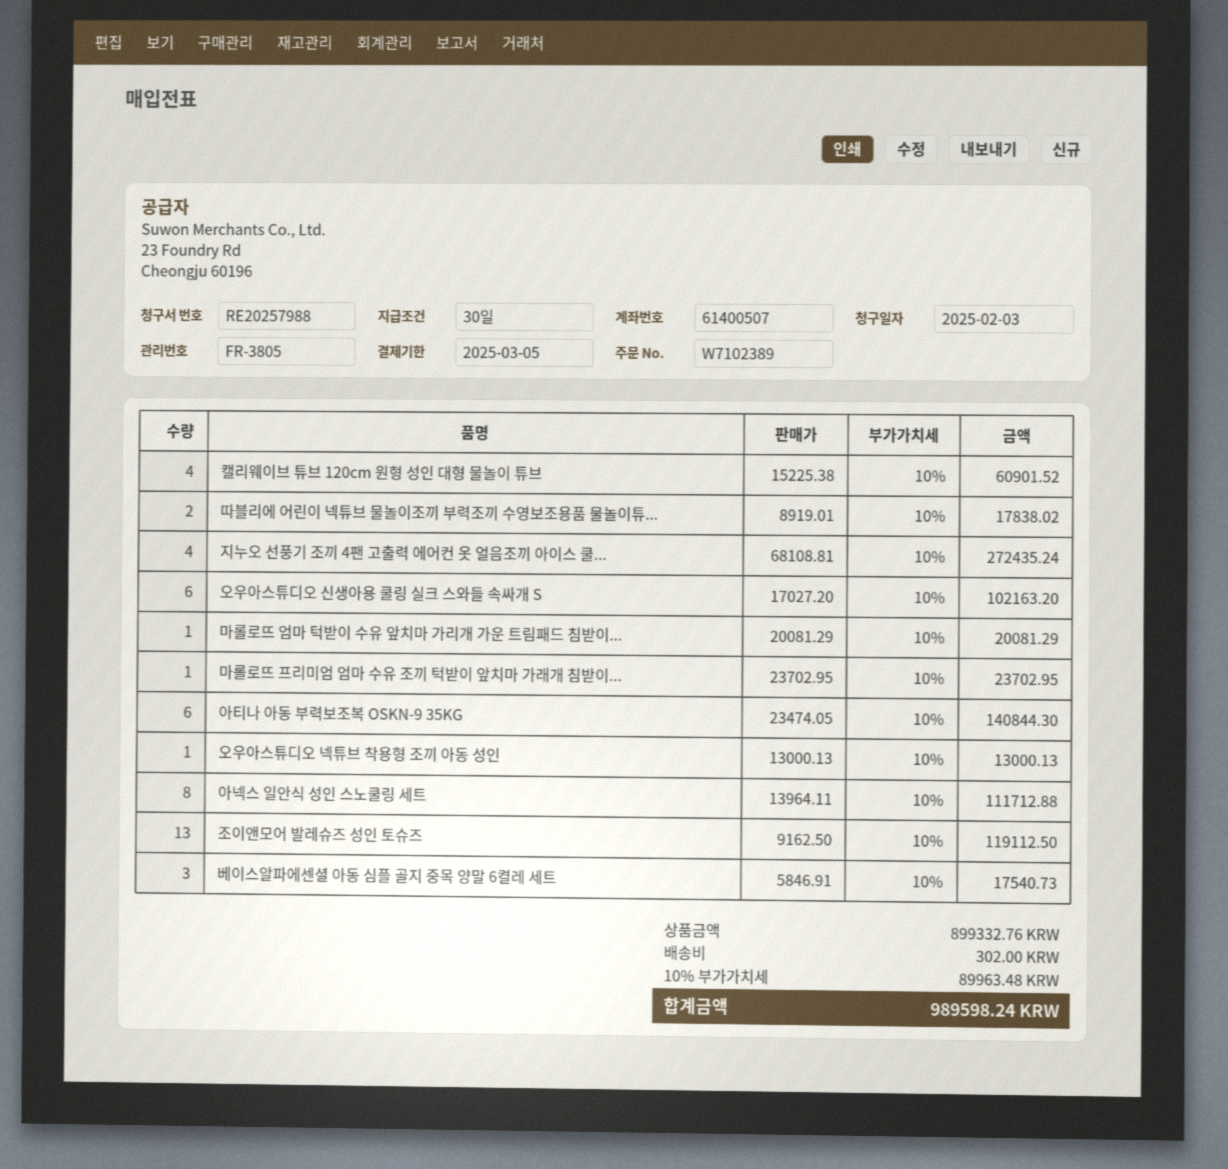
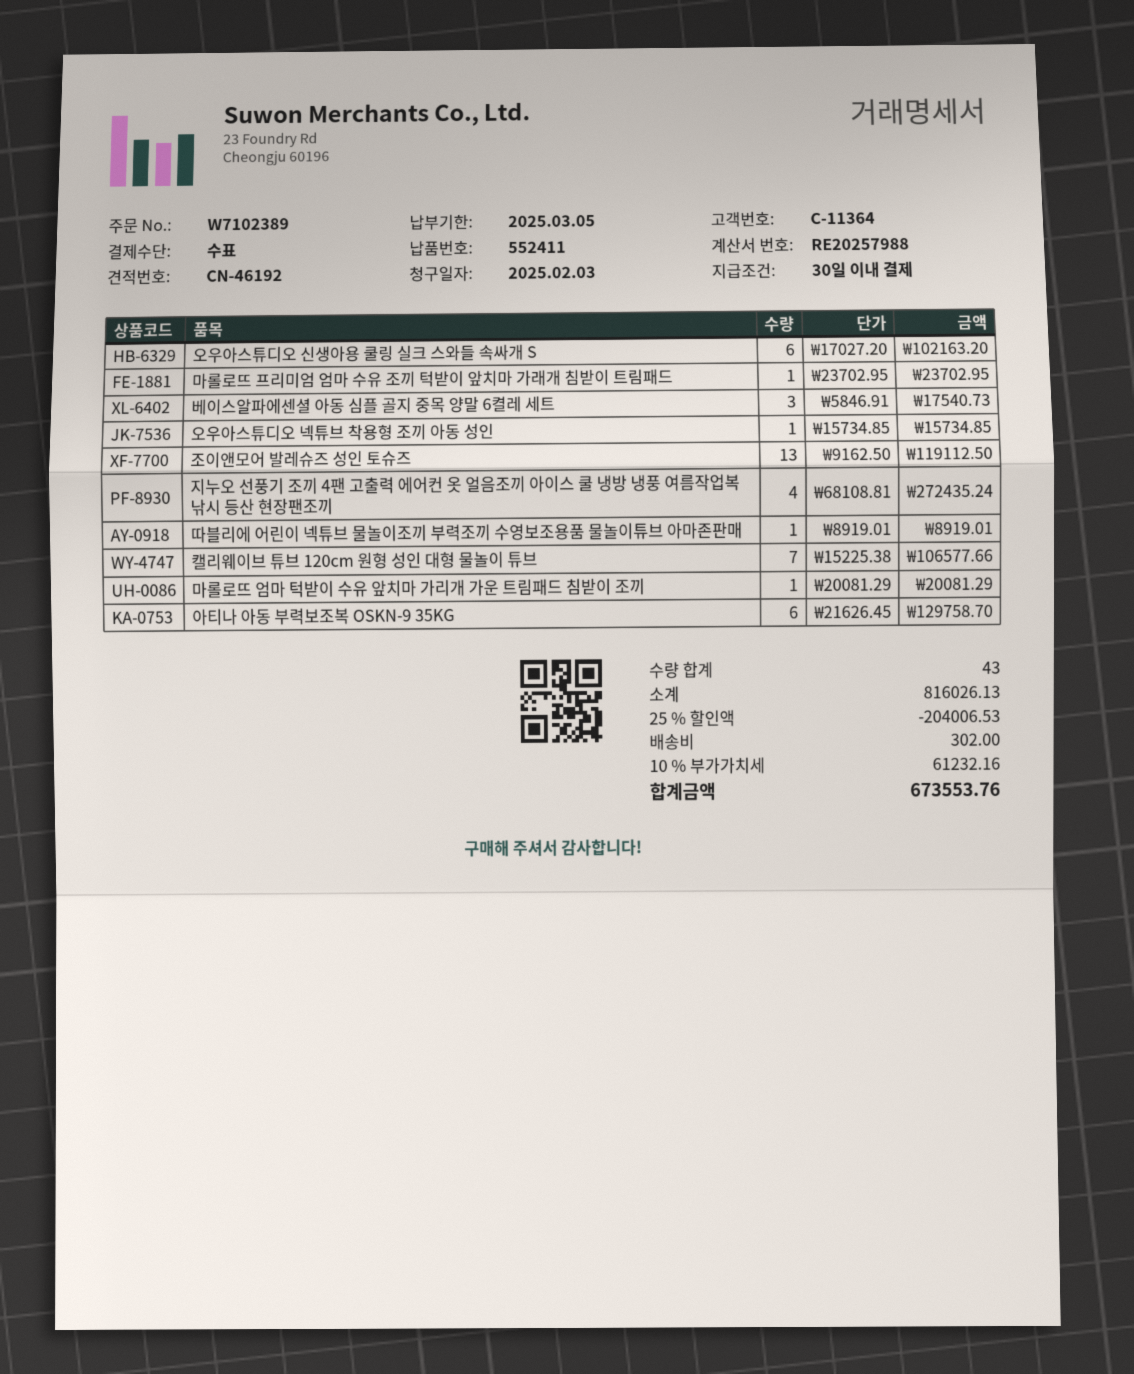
캘리웨이브 튜브 120cm 원형 성인 대형 물놀이 튜브: 4 x 15225.38 = 60901.52 -> 7 x 15225.38 = 106577.66
따블리에 어린이 넥튜브 물놀이조끼 부력조끼 수영보조용품 물놀이튜...: 2 x 8919.01 = 17838.02 -> 1 x 8919.01 = 8919.01
아티나 아동 부력보조복 OSKN-9 35KG: 6 x 23474.05 = 140844.30 -> 6 x 21626.45 = 129758.70
오우아스튜디오 넥튜브 착용형 조끼 아동 성인: 1 x 13000.13 = 13000.13 -> 1 x 15734.85 = 15734.85
아넥스 일안식 성인 스노쿨링 세트: 8 x 13964.11 = 111712.88 -> none
subtotal: 899332.76 -> 816026.13
discount: none -> 25% = 204006.53
tax: 10% = 89963.48 -> 10% = 61232.16
total: 989598.24 -> 673553.76

